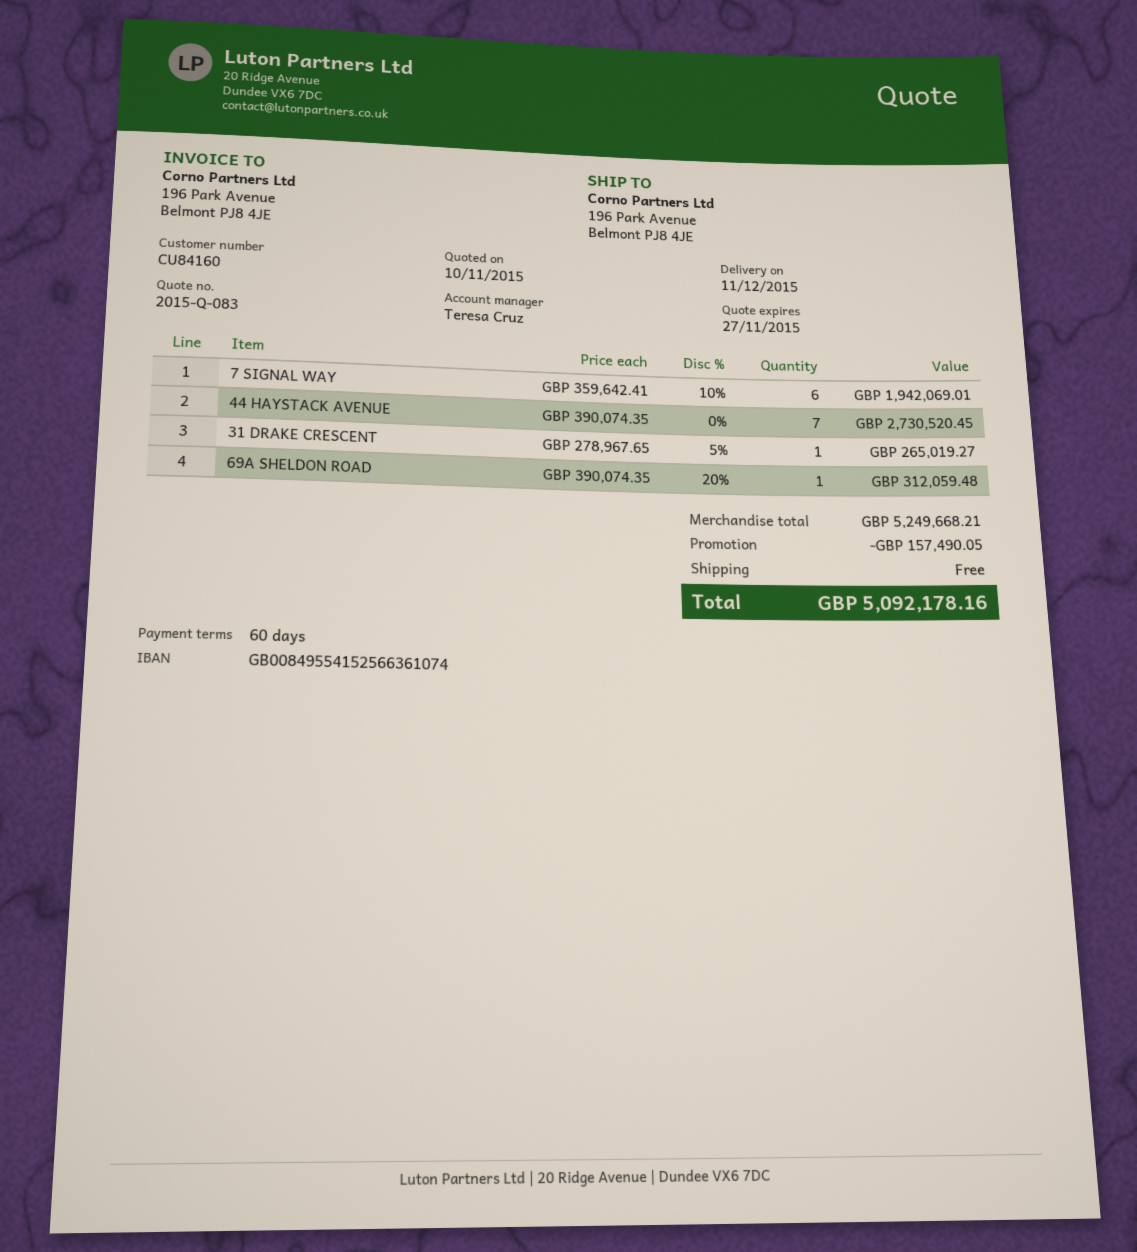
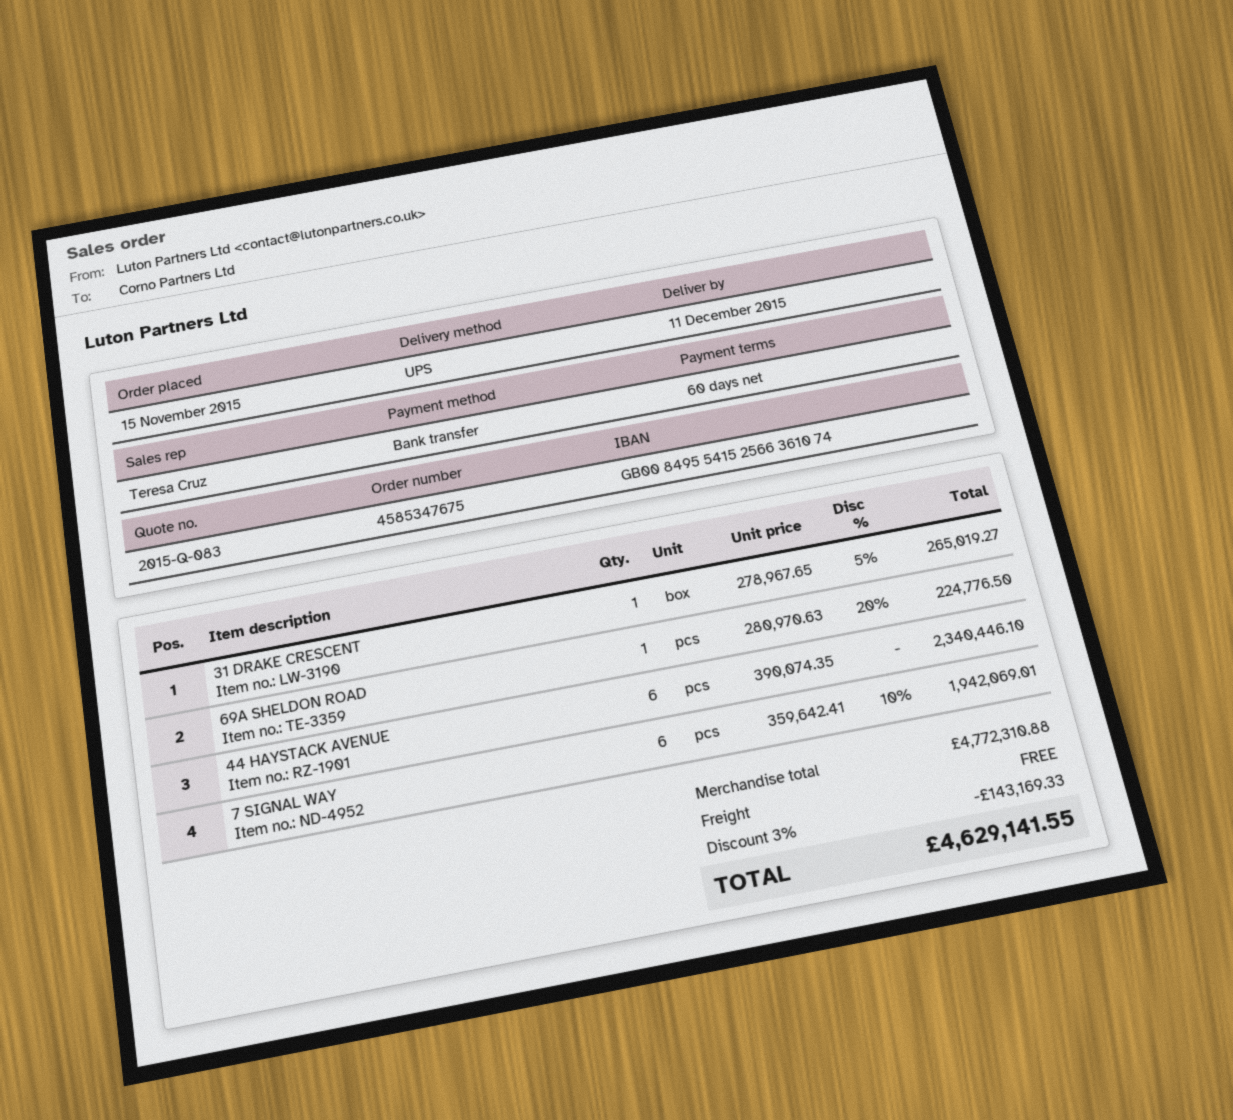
44 HAYSTACK AVENUE: 7 x 390074.35 = 2730520.45 -> 6 x 390074.35 = 2340446.10
69A SHELDON ROAD: 1 x 390074.35 - 20% = 312059.48 -> 1 x 280970.63 - 20% = 224776.50
subtotal: 5249668.21 -> 4772310.88
discount: 157490.05 -> 143169.33
total: 5092178.16 -> 4629141.55

